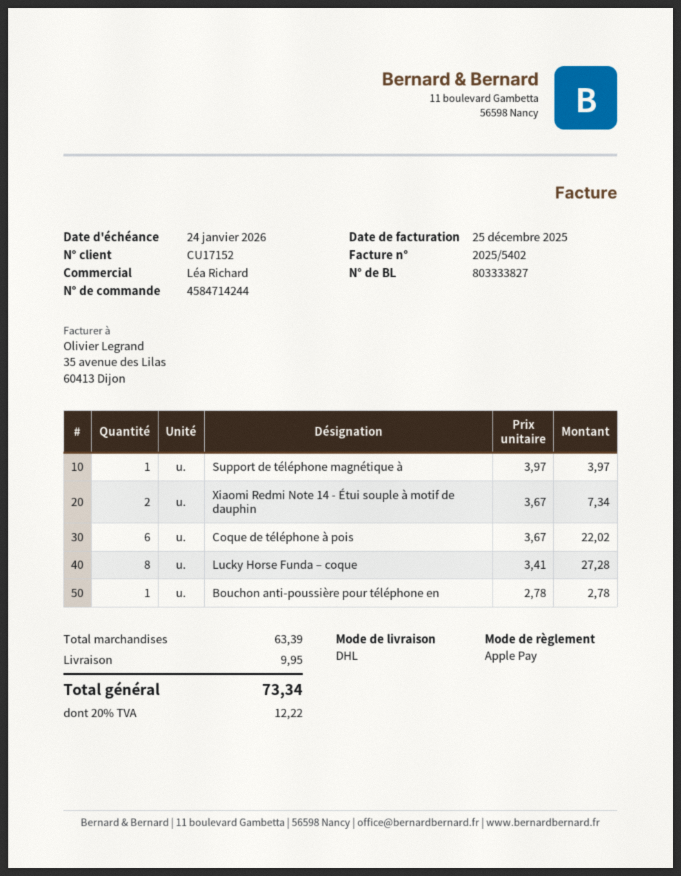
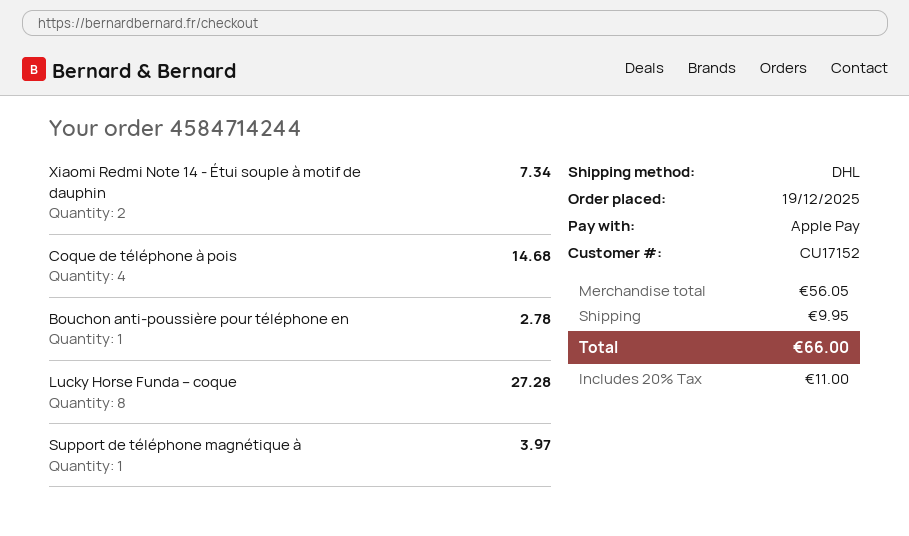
Coque de téléphone à pois: 6 for 22.02 -> 4 for 14.68
subtotal: 63.39 -> 56.05
tax: 20% = 12.22 -> 20% = 11.00
total: 73.34 -> 66.00

